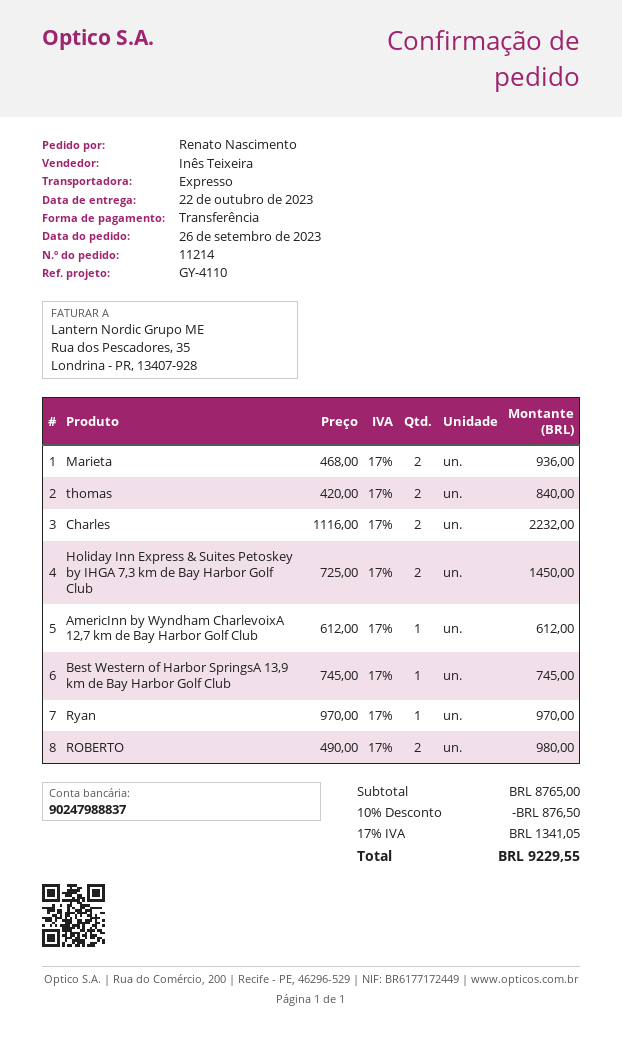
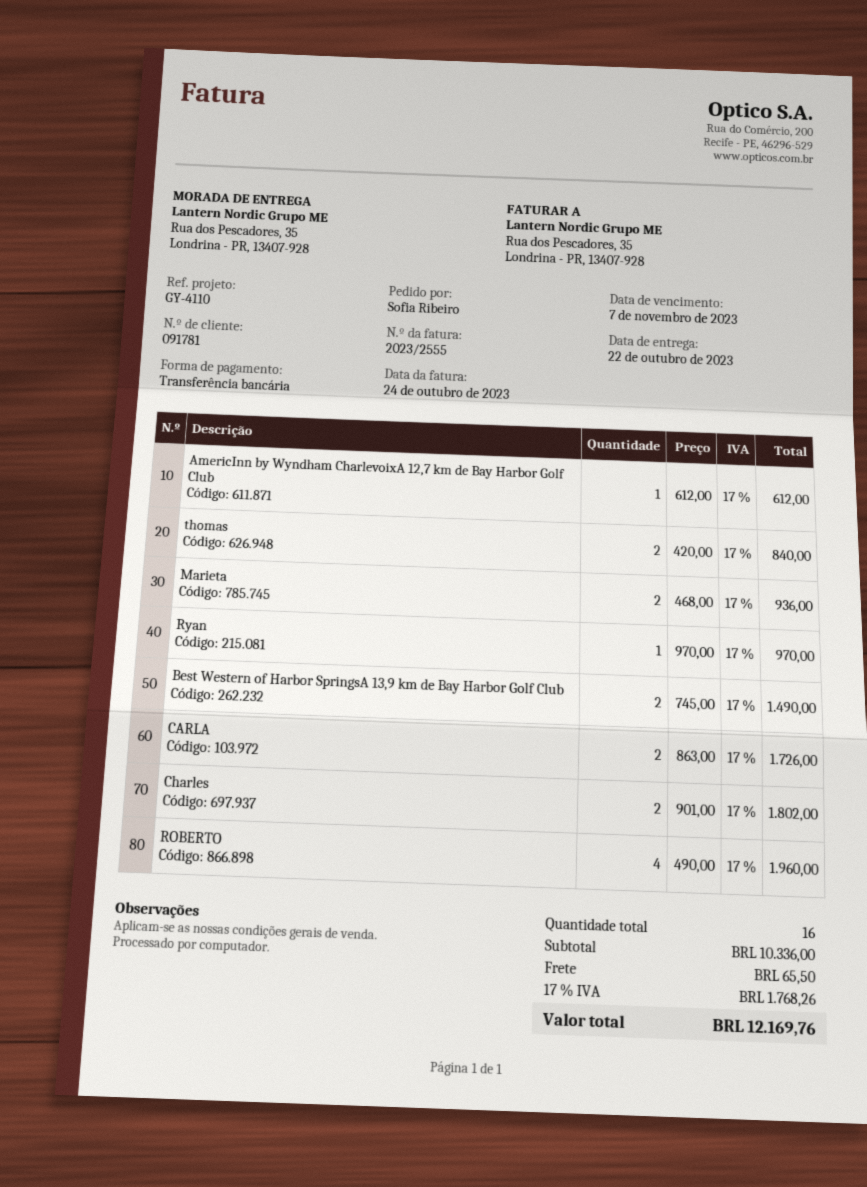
ordered by: Renato Nascimento -> Sofia Ribeiro
Charles: 2 x 1116.00 = 2232.00 -> 2 x 901.00 = 1802.00
Holiday Inn Express & Suites Petoskey by IHGA 7,3 km de Bay Harbor Golf Club: 2 x 725.00 = 1450.00 -> none
Best Western of Harbor SpringsA 13,9 km de Bay Harbor Golf Club: 1 x 745.00 = 745.00 -> 2 x 745.00 = 1490.00
ROBERTO: 2 x 490.00 = 980.00 -> 4 x 490.00 = 1960.00
CARLA: none -> 2 x 863.00 = 1726.00
subtotal: 8765.00 -> 10336.00
discount: 10% = 876.50 -> none
shipping: none -> 65.50
tax: 17% = 1341.05 -> 17% = 1768.26
total: 9229.55 -> 12169.76

